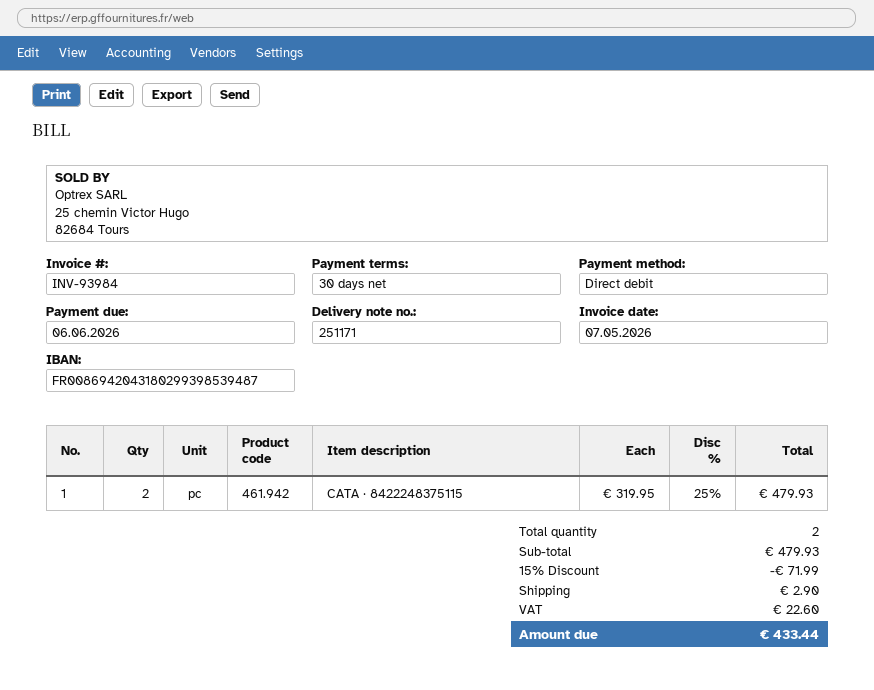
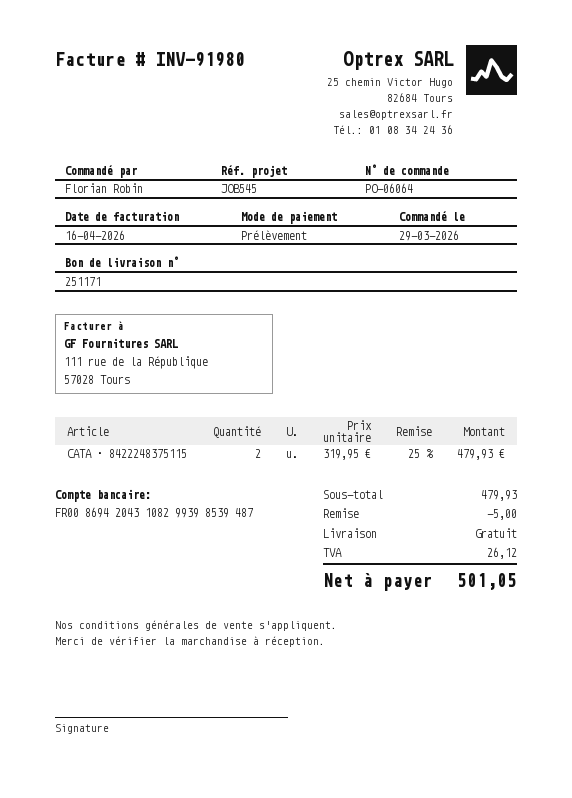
invoice number: INV-93984 -> INV-91980
invoice date: 2026-05-07 -> 2026-04-16
bank account: FR0086942043180299398539487 -> FR0086942043108299398539487
discount: 71.99 -> 5.00
shipping: 2.90 -> 0.00
tax: 22.60 -> 26.12
total: 433.44 -> 501.05

